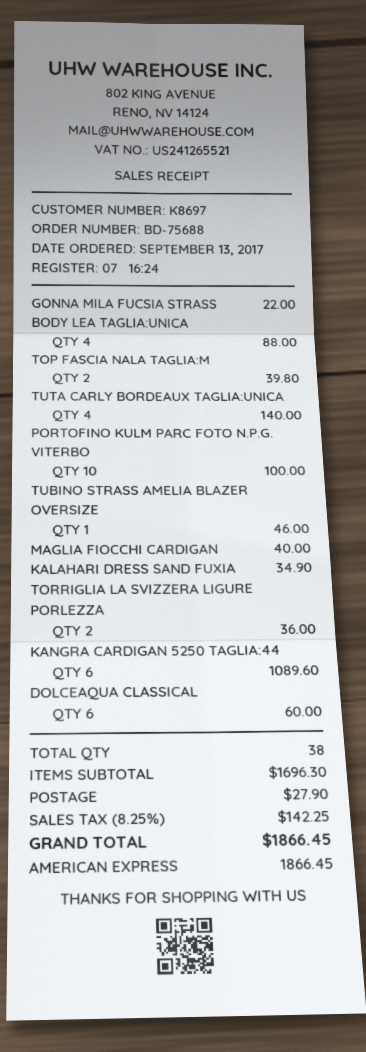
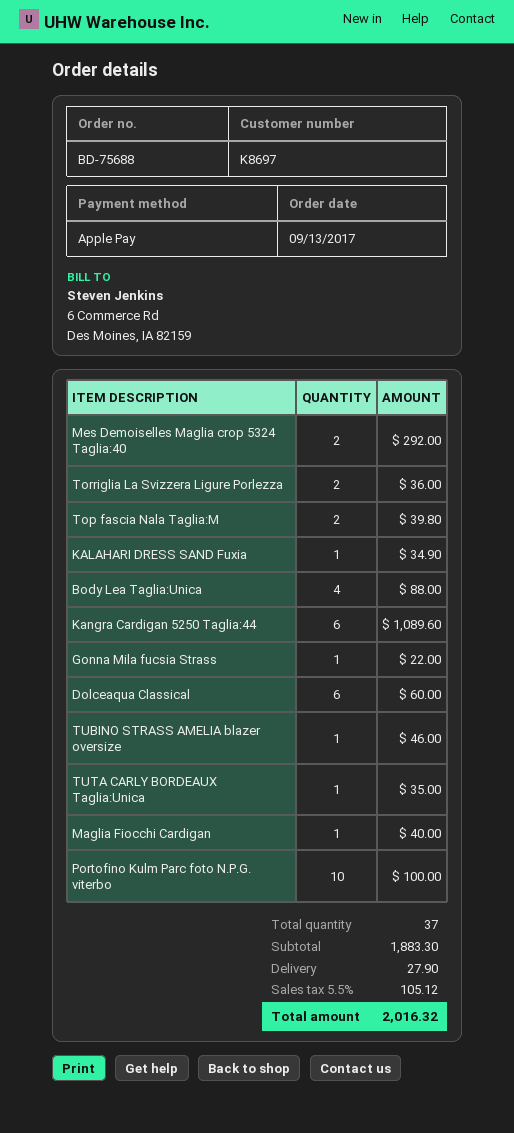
payment method: American Express -> Apple Pay
TUTA CARLY BORDEAUX TAGLIA:UNICA: 4 for 140.00 -> 1 for 35.00
Mes Demoiselles Maglia crop 5324 Taglia:40: none -> 2 for 292.00
total quantity: 38 -> 37
subtotal: 1696.30 -> 1883.30
tax: 8.25% = 142.25 -> 5.5% = 105.12
total: 1866.45 -> 2016.32

